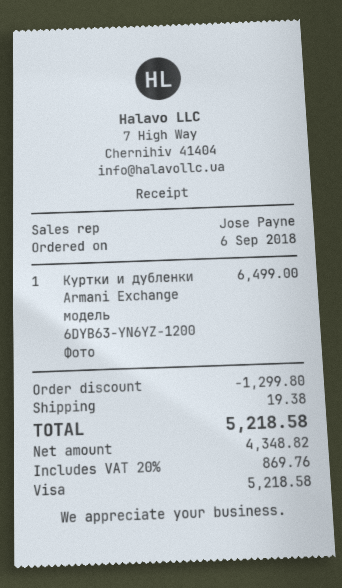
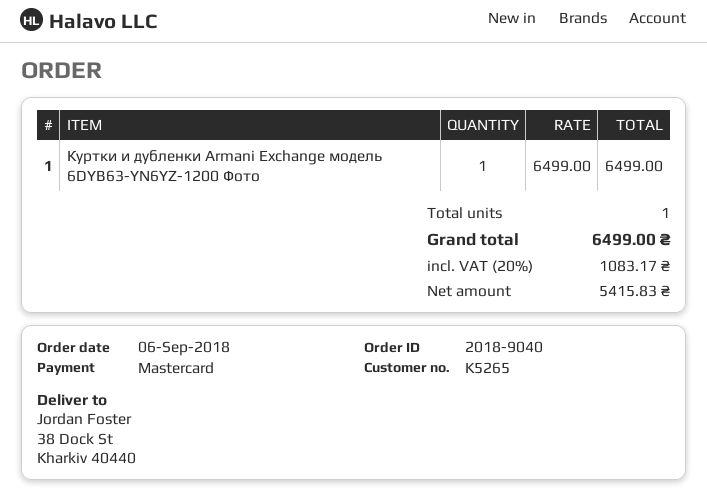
payment method: Visa -> Mastercard
discount: 1299.80 -> none
shipping: 19.38 -> none
net: 4348.82 -> 5415.83
tax: 20% = 869.76 -> 20% = 1083.17
total: 5218.58 -> 6499.00

